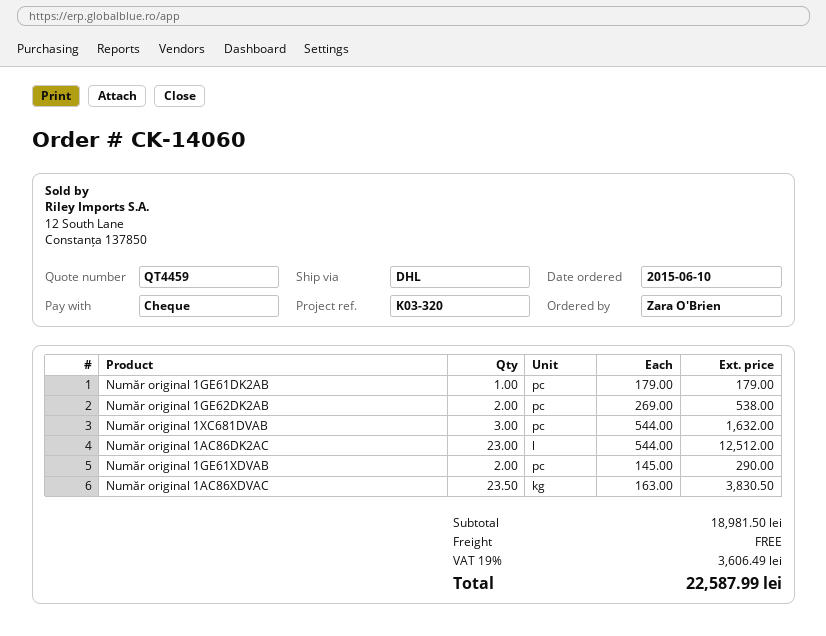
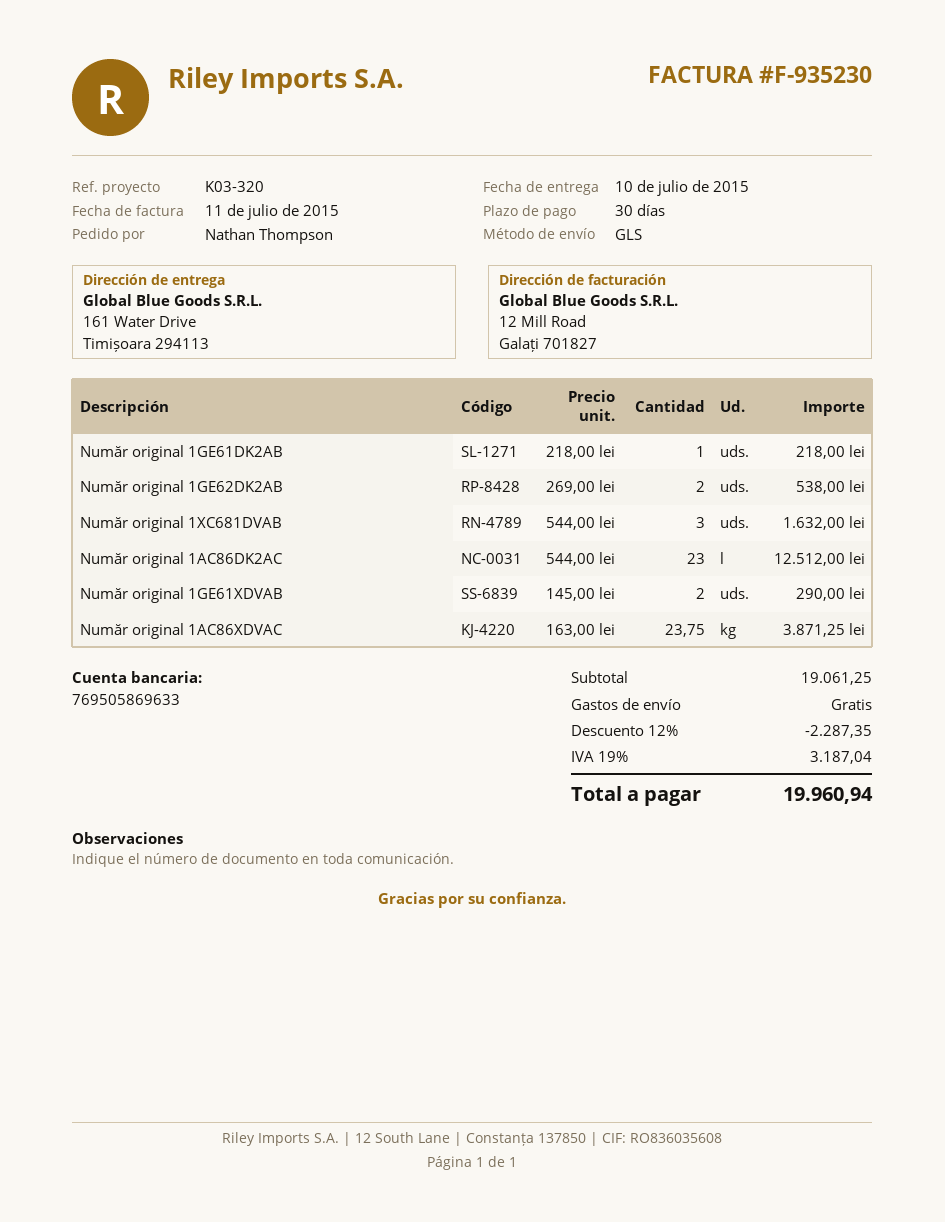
ordered by: Zara O'Brien -> Nathan Thompson
shipping method: DHL -> GLS
Număr original 1GE61DK2AB: 1 x 179.00 = 179.00 -> 1 x 218.00 = 218.00
Număr original 1AC86XDVAC: 23.5 x 163.00 = 3830.50 -> 23.75 x 163.00 = 3871.25
subtotal: 18981.50 -> 19061.25
discount: none -> 12% = 2287.35
tax: 19% = 3606.49 -> 19% = 3187.04
total: 22587.99 -> 19960.94

